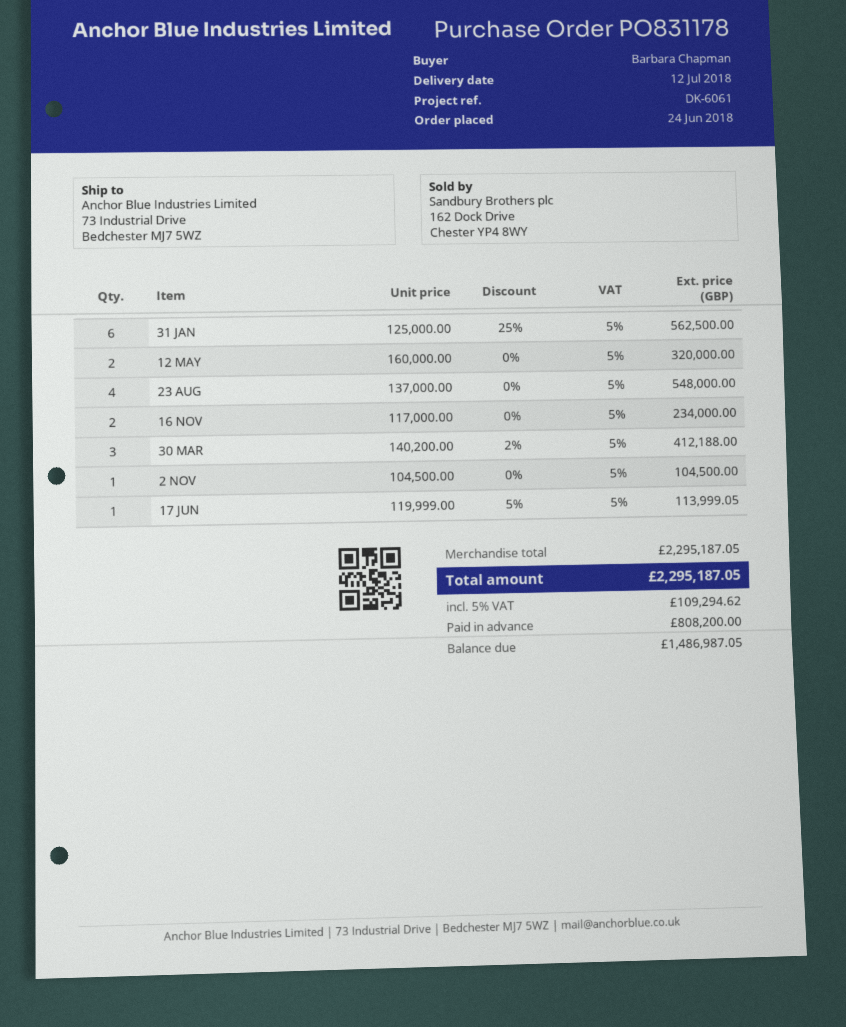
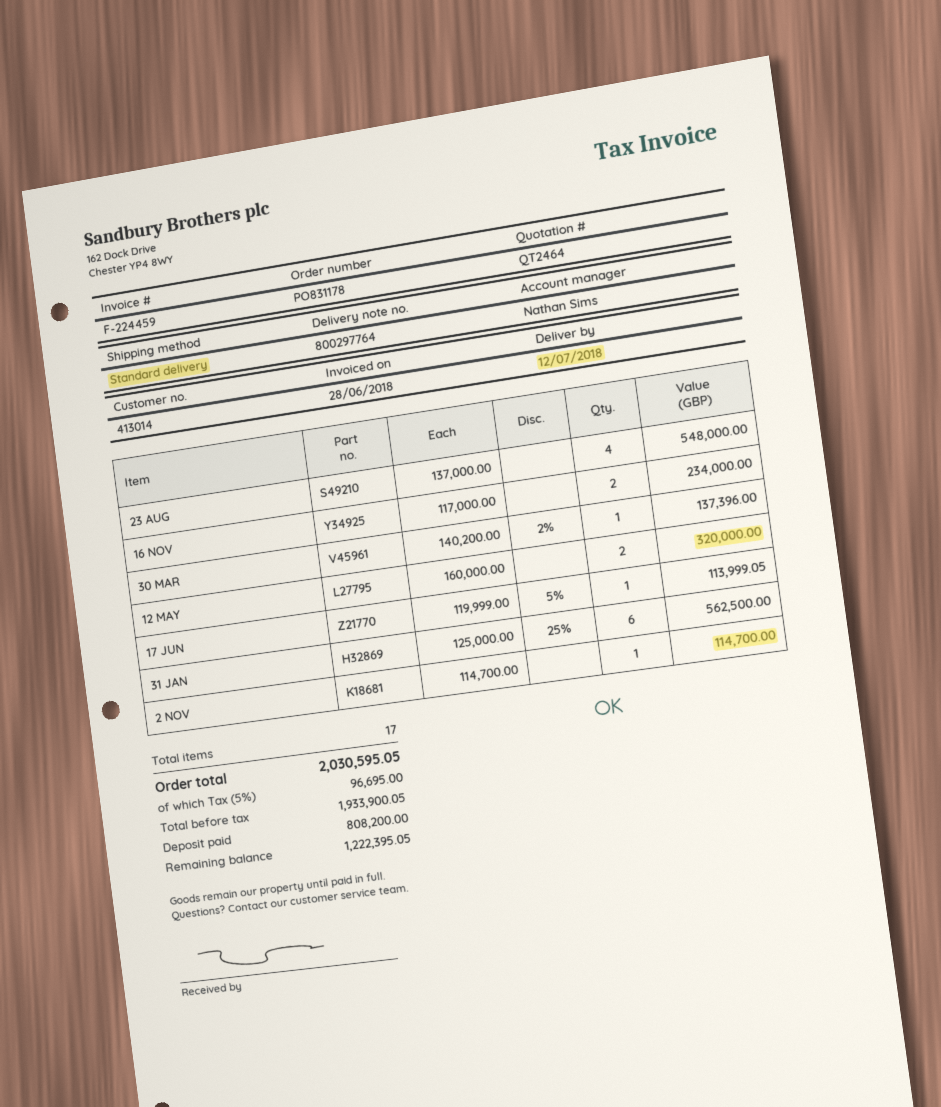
30 MAR: 3 x 140200.00 - 2% = 412188.00 -> 1 x 140200.00 - 2% = 137396.00
2 NOV: 1 x 104500.00 = 104500.00 -> 1 x 114700.00 = 114700.00
tax: 5% = 109294.62 -> 5% = 96695.00
total: 2295187.05 -> 2030595.05
balance: 1486987.05 -> 1222395.05

